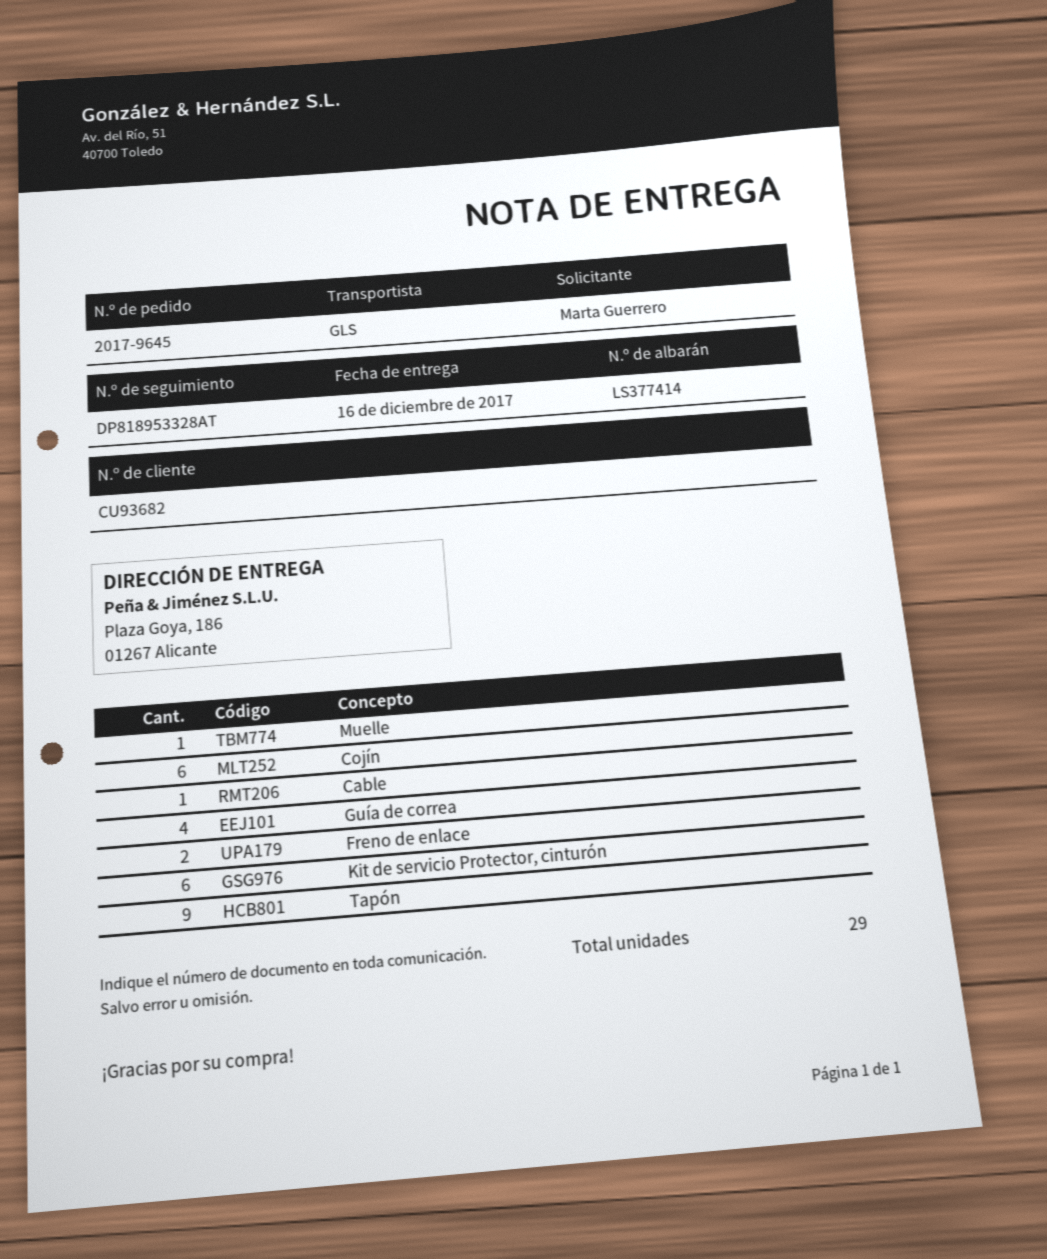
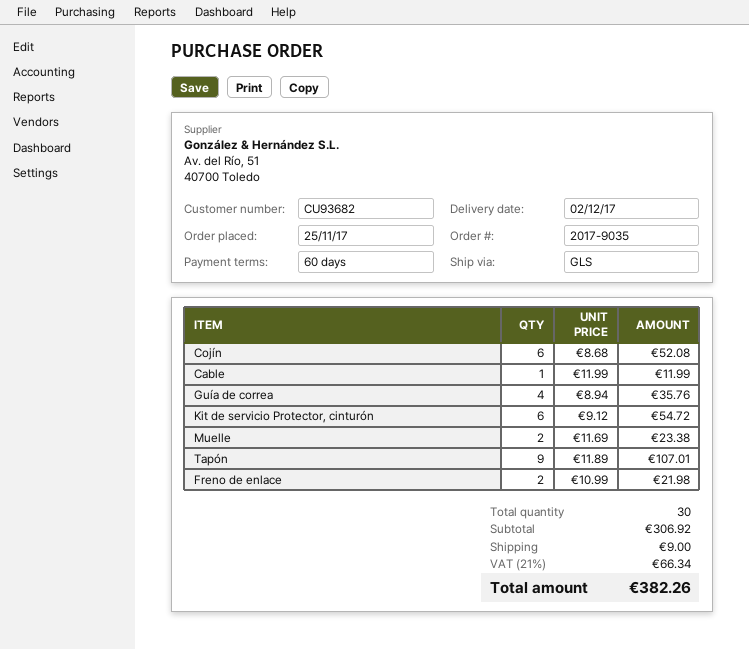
order number: 2017-9645 -> 2017-9035
delivery date: 2017-12-16 -> 2017-12-02
Muelle: 1 -> 2
total quantity: 29 -> 30

